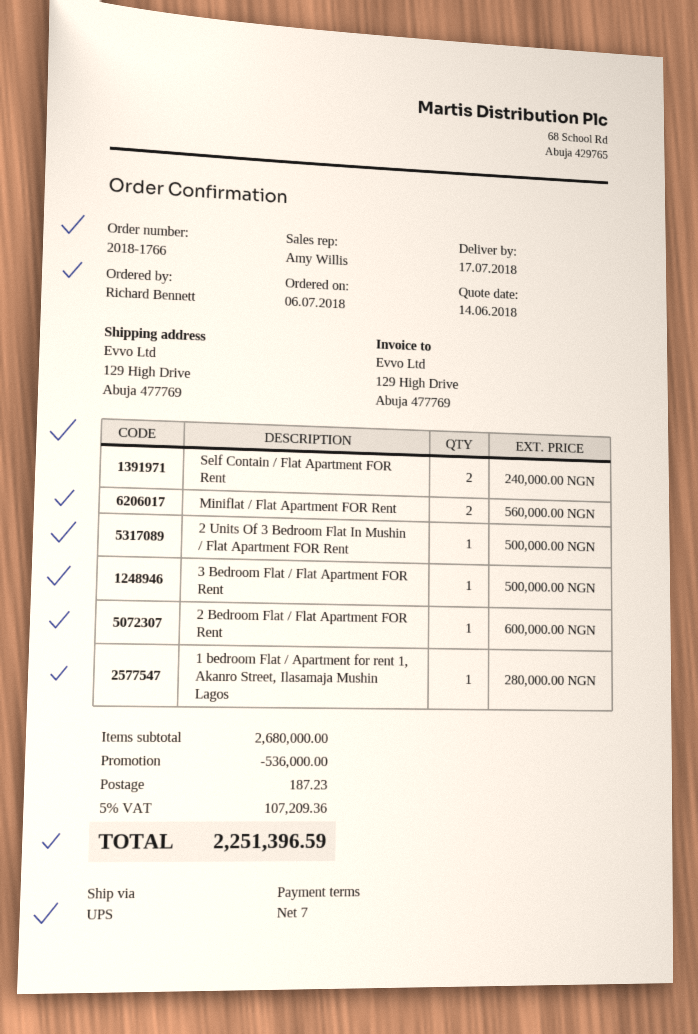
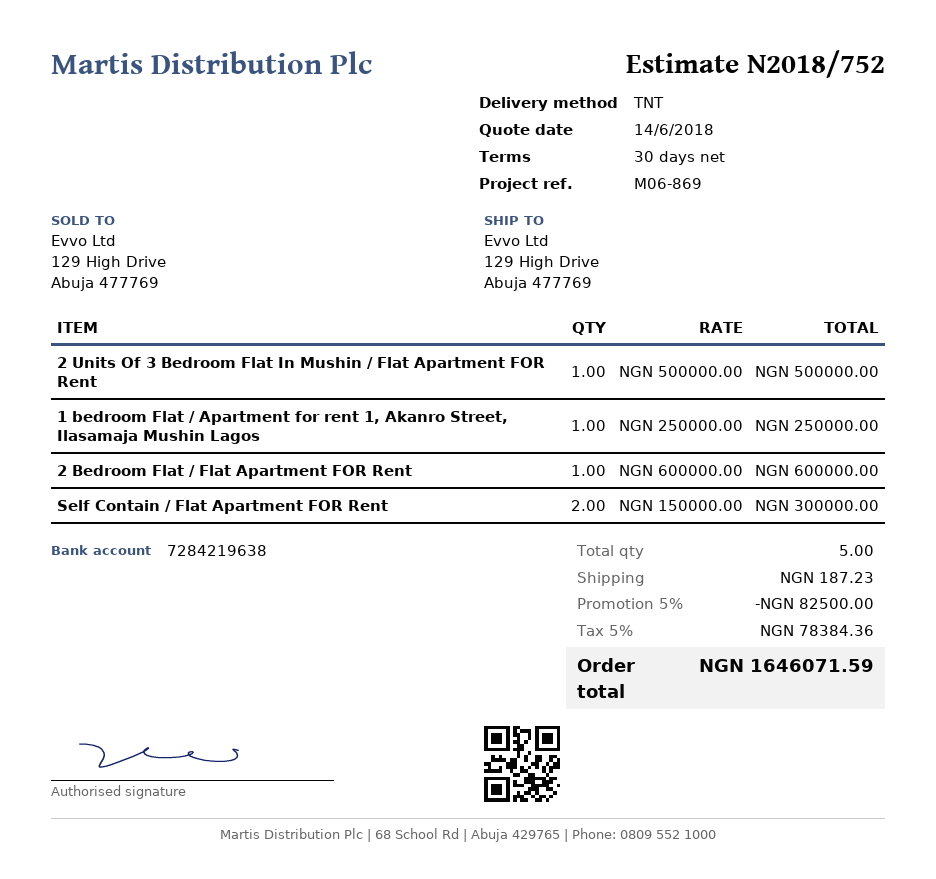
payment terms: 7 days -> 30 days
shipping method: UPS -> TNT
Self Contain / Flat Apartment FOR Rent: 2 for 240000.00 -> 2 for 300000.00
Miniflat / Flat Apartment FOR Rent: 2 for 560000.00 -> none
3 Bedroom Flat / Flat Apartment FOR Rent: 1 for 500000.00 -> none
1 bedroom Flat / Apartment for rent 1, Akanro Street, Ilasamaja Mushin Lagos: 1 for 280000.00 -> 1 for 250000.00
discount: 536000.00 -> 82500.00
tax: 5% = 107209.36 -> 5% = 78384.36
total: 2251396.59 -> 1646071.59

